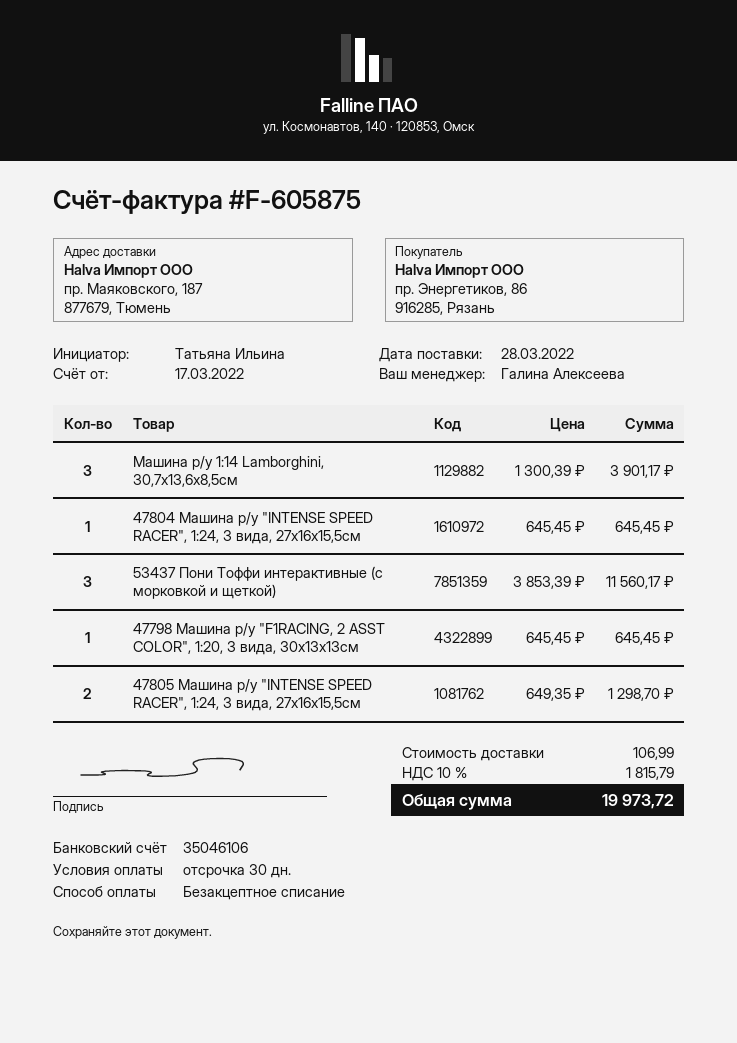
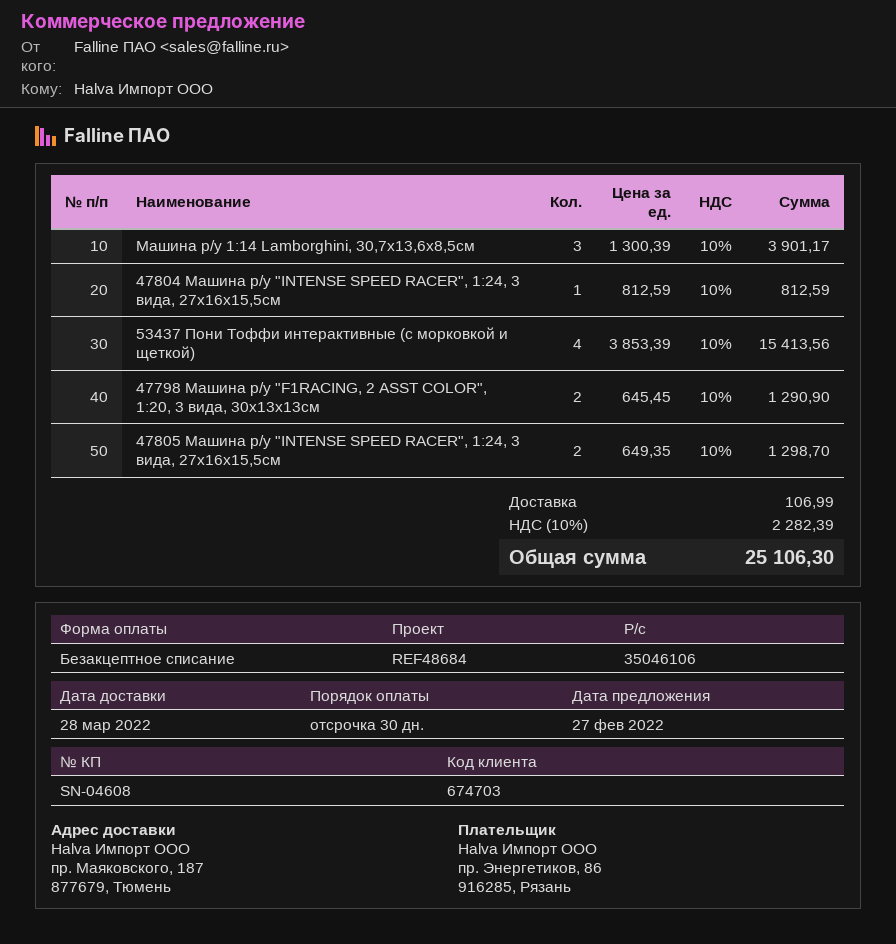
47804 Машина р/у "INTENSE SPEED RACER", 1:24, 3 вида, 27х16х15,5см: 1 x 645.45 = 645.45 -> 1 x 812.59 = 812.59
53437 Пони Тоффи интерактивные (с морковкой и щеткой): 3 x 3853.39 = 11560.17 -> 4 x 3853.39 = 15413.56
47798 Машина р/у "F1RACING, 2 ASST COLOR", 1:20, 3 вида, 30х13х13см: 1 x 645.45 = 645.45 -> 2 x 645.45 = 1290.90
tax: 10% = 1815.79 -> 10% = 2282.39
total: 19973.72 -> 25106.30

